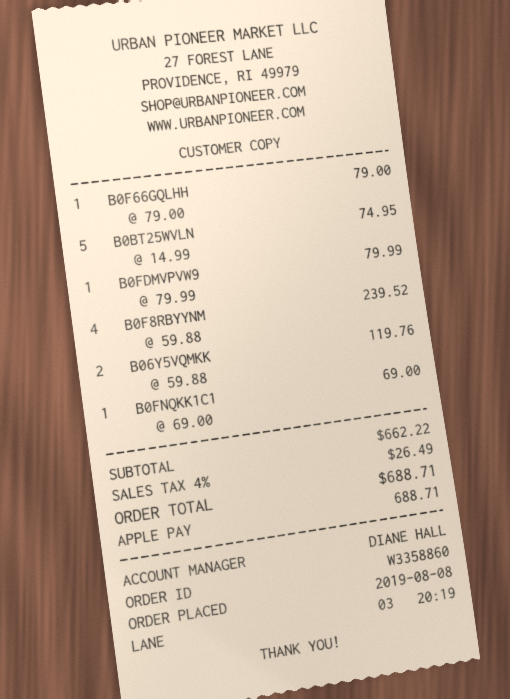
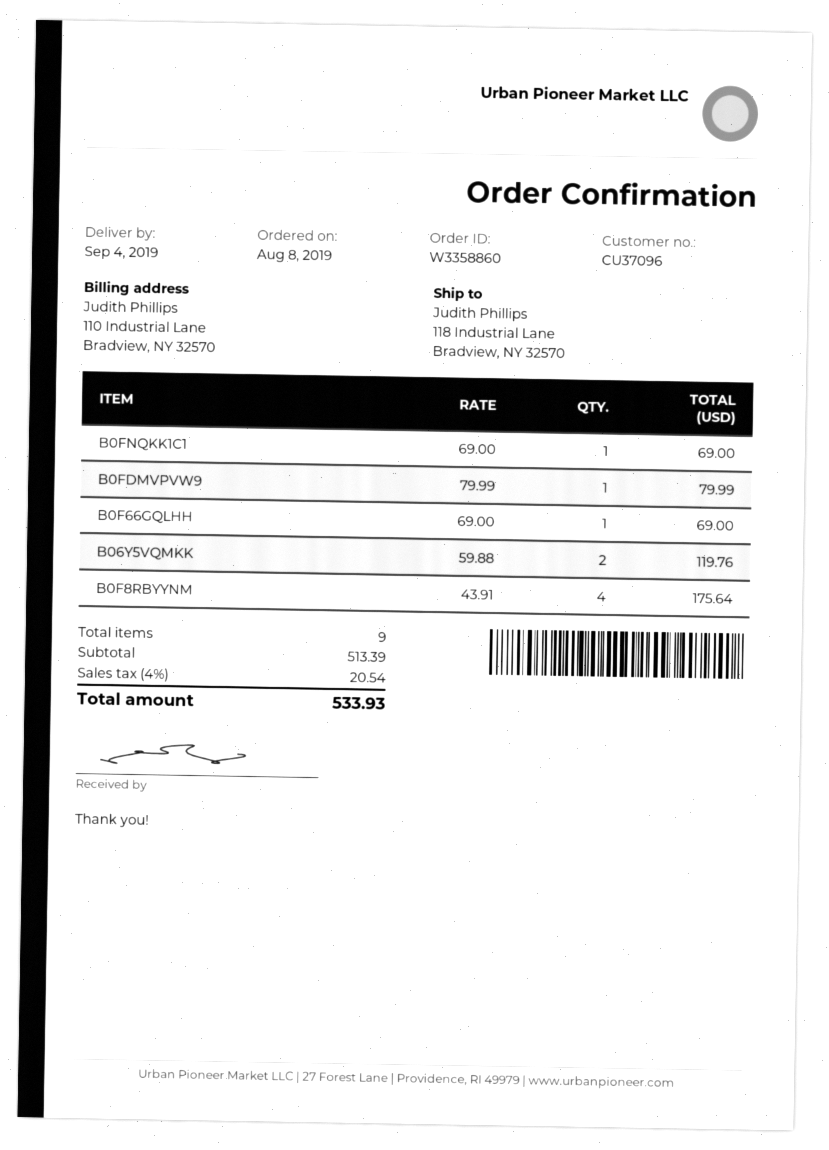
B0F66GQLHH: 1 x 79.00 = 79.00 -> 1 x 69.00 = 69.00
B0BT25WVLN: 5 x 14.99 = 74.95 -> none
B0F8RBYYNM: 4 x 59.88 = 239.52 -> 4 x 43.91 = 175.64
subtotal: 662.22 -> 513.39
tax: 4% = 26.49 -> 4% = 20.54
total: 688.71 -> 533.93

